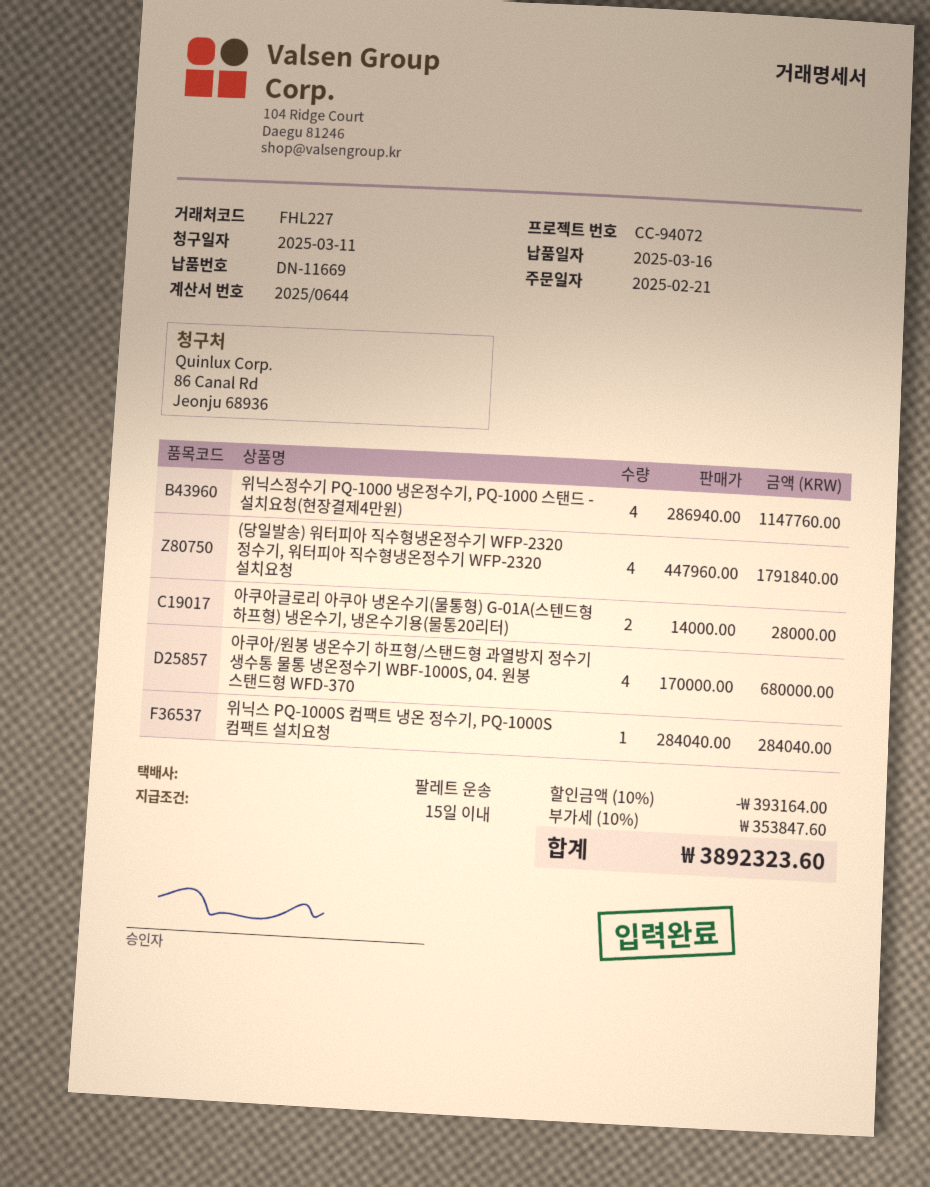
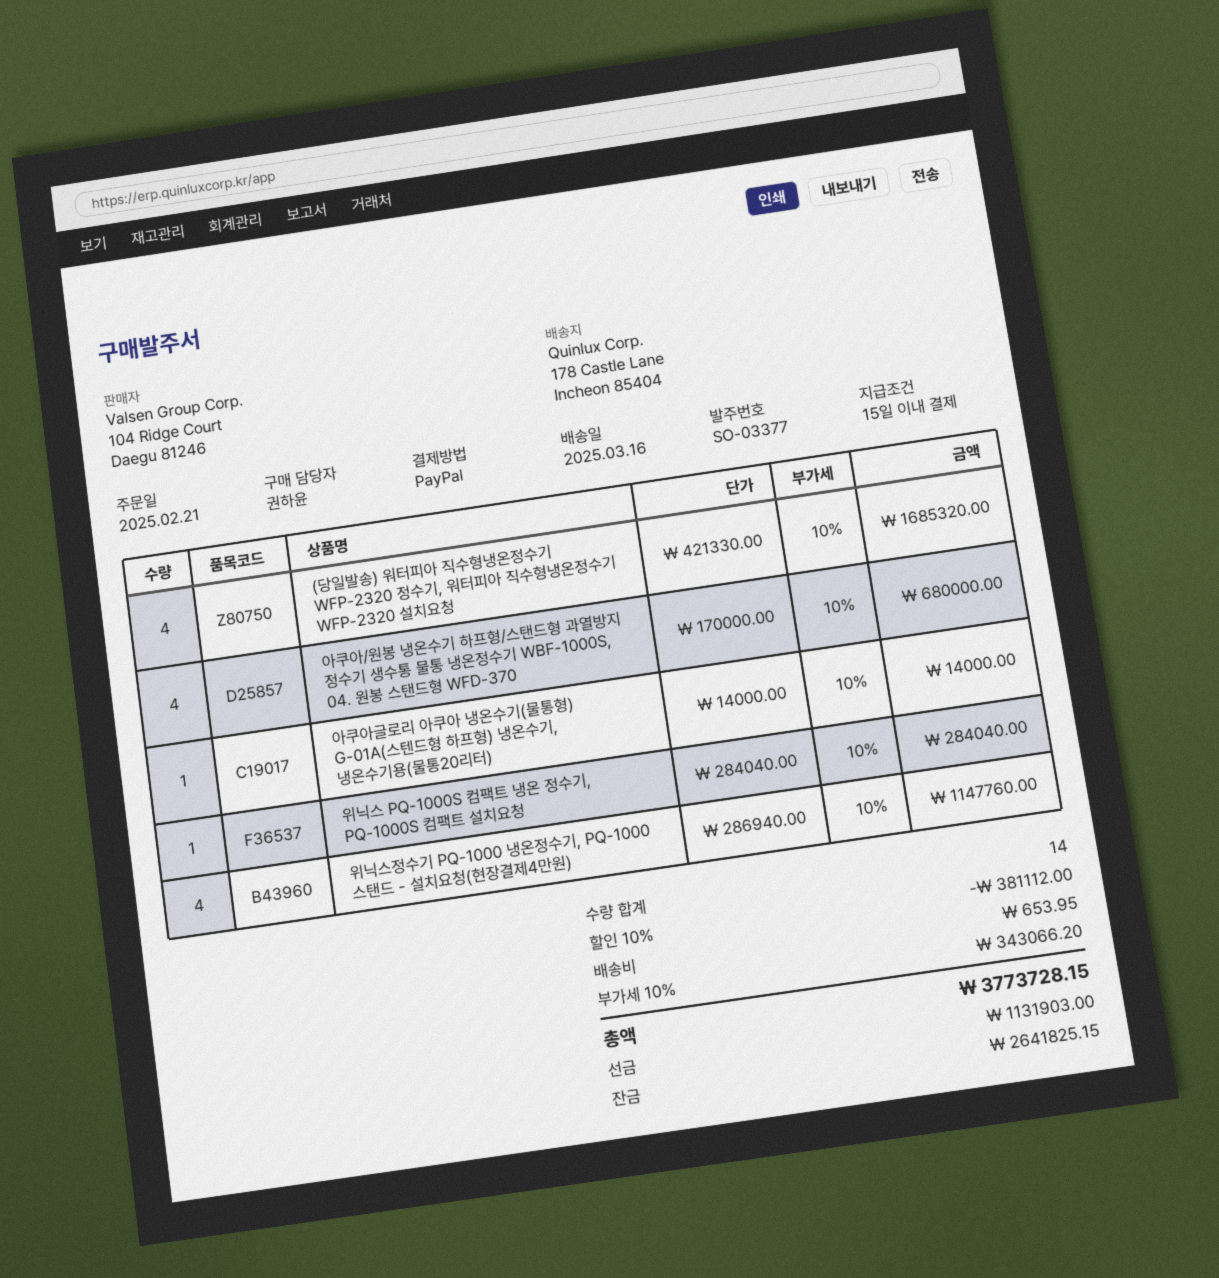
(당일발송) 워터피아 직수형냉온정수기 WFP-2320 정수기, 워터피아 직수형냉온정수기 WFP-2320 설치요청: 4 x 447960.00 = 1791840.00 -> 4 x 421330.00 = 1685320.00
아쿠아글로리 아쿠아 냉온수기(물통형) G-01A(스텐드형 하프형) 냉온수기, 냉온수기용(물통20리터): 2 x 14000.00 = 28000.00 -> 1 x 14000.00 = 14000.00
discount: 10% = 393164.00 -> 10% = 381112.00
shipping: none -> 653.95
tax: 10% = 353847.60 -> 10% = 343066.20
total: 3892323.60 -> 3773728.15

